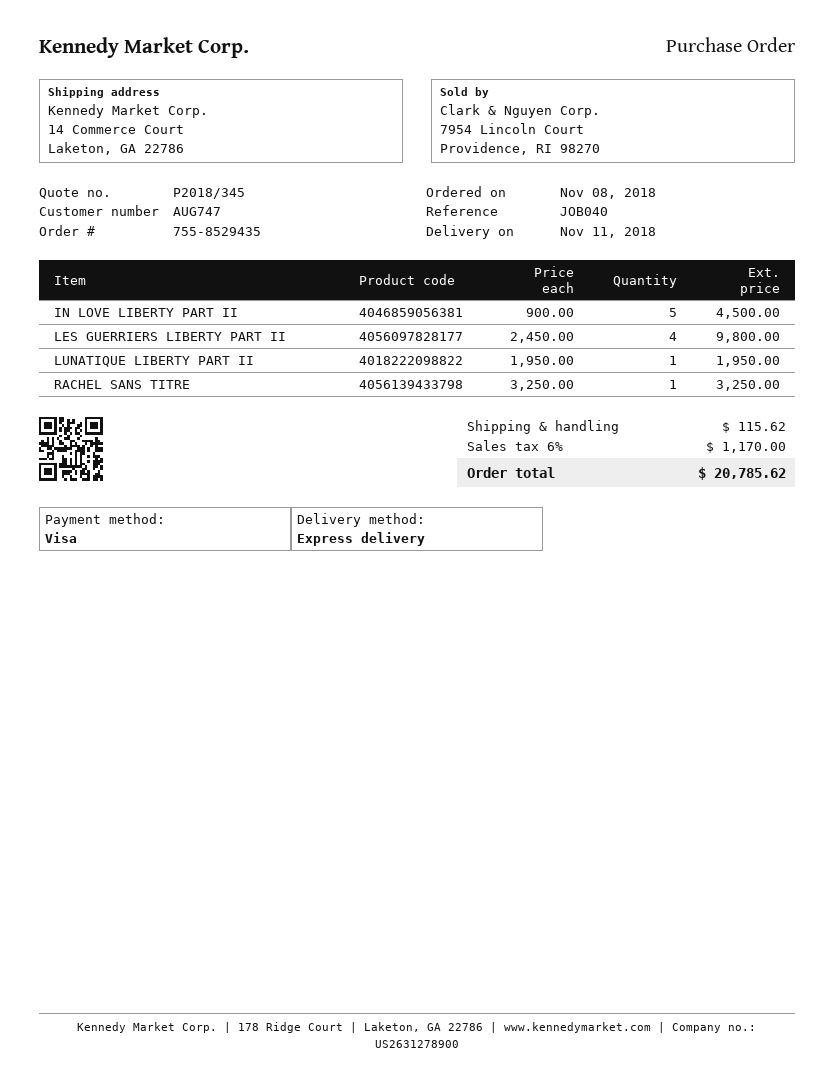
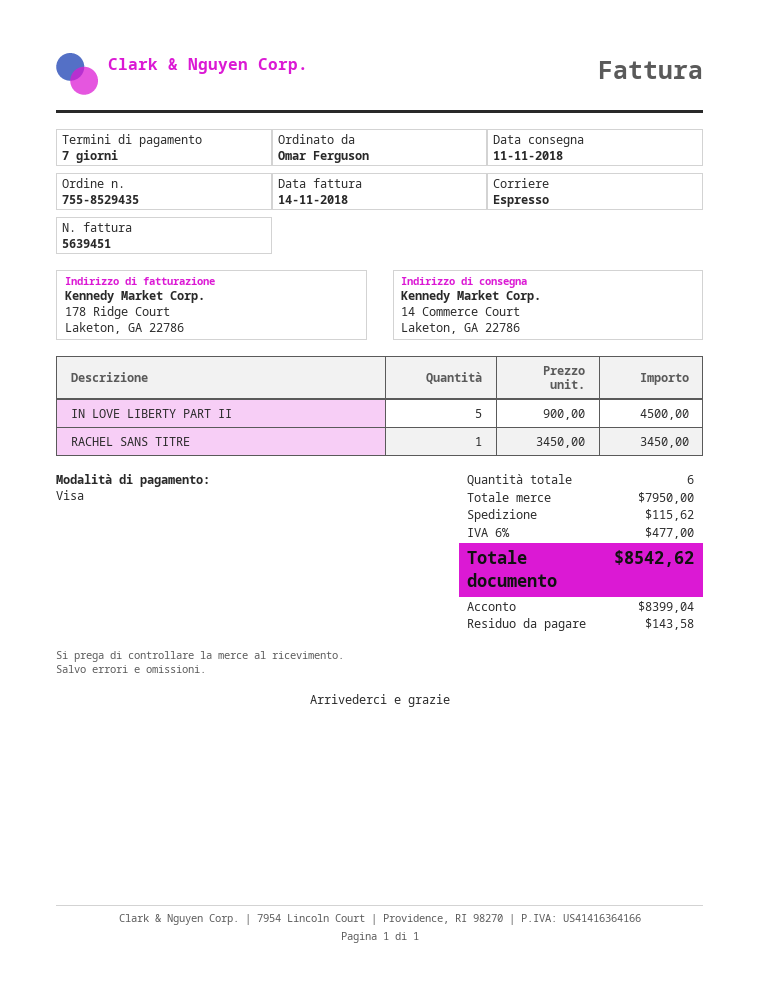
LES GUERRIERS LIBERTY PART II: 4 x 2450.00 = 9800.00 -> none
LUNATIQUE LIBERTY PART II: 1 x 1950.00 = 1950.00 -> none
RACHEL SANS TITRE: 1 x 3250.00 = 3250.00 -> 1 x 3450.00 = 3450.00
tax: 6% = 1170.00 -> 6% = 477.00
total: 20785.62 -> 8542.62

